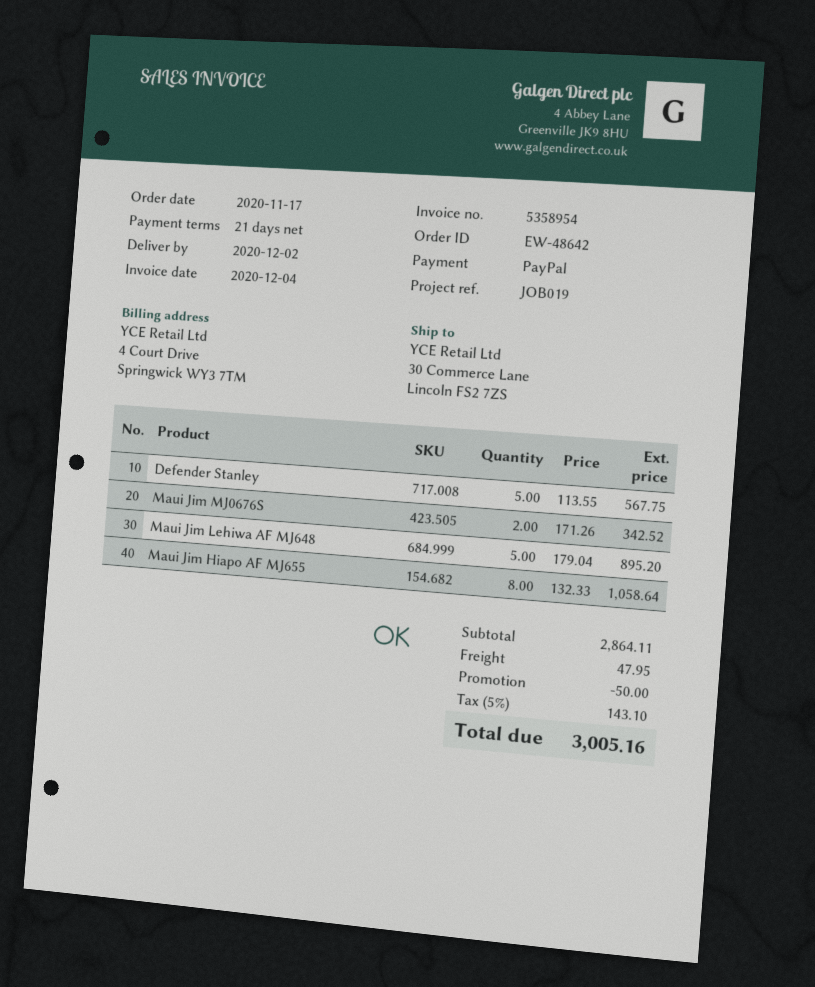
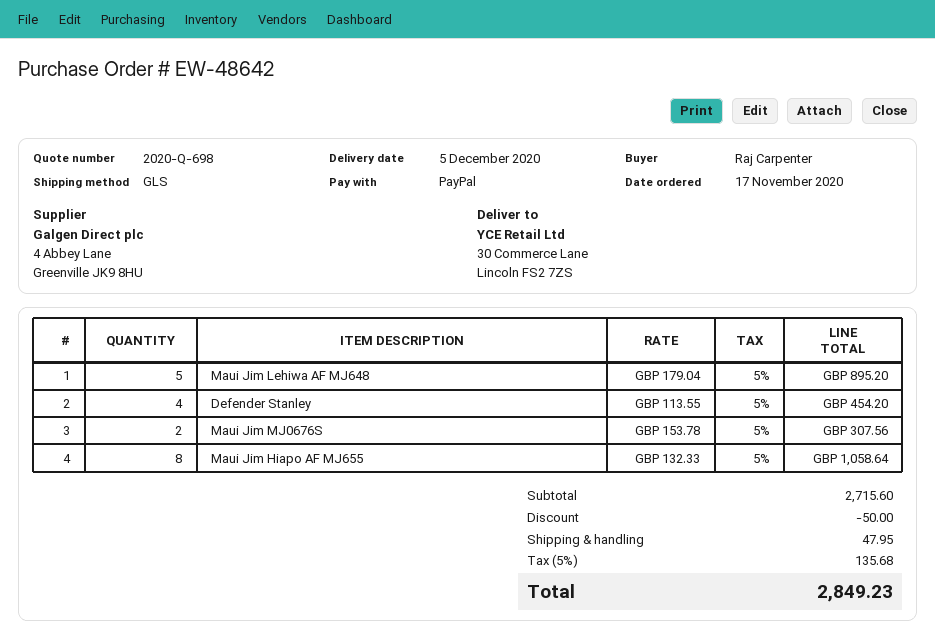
delivery date: 2020-12-02 -> 2020-12-05
Defender Stanley: 5 x 113.55 = 567.75 -> 4 x 113.55 = 454.20
Maui Jim MJ0676S: 2 x 171.26 = 342.52 -> 2 x 153.78 = 307.56
subtotal: 2864.11 -> 2715.60
tax: 5% = 143.10 -> 5% = 135.68
total: 3005.16 -> 2849.23

